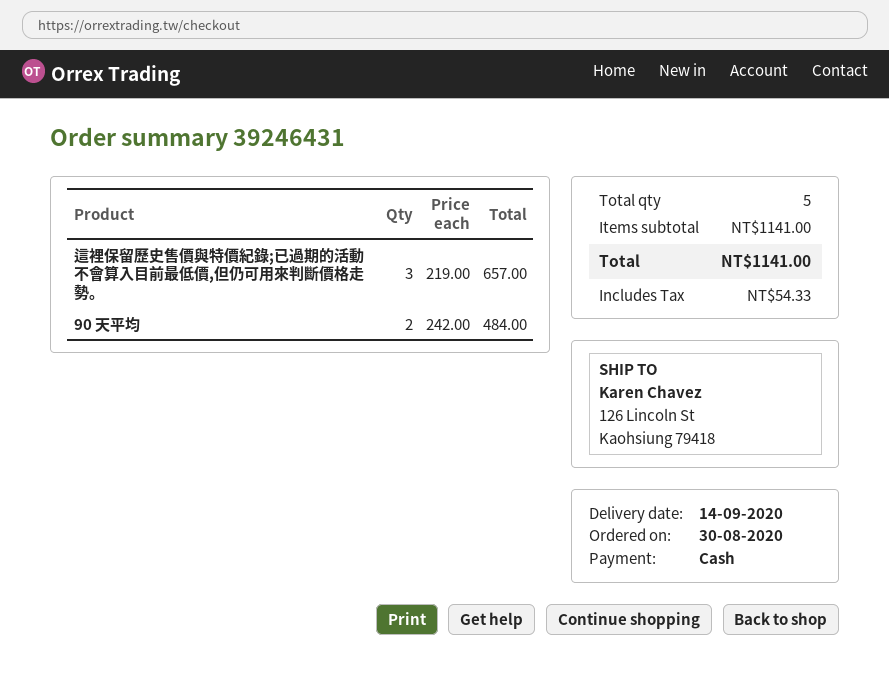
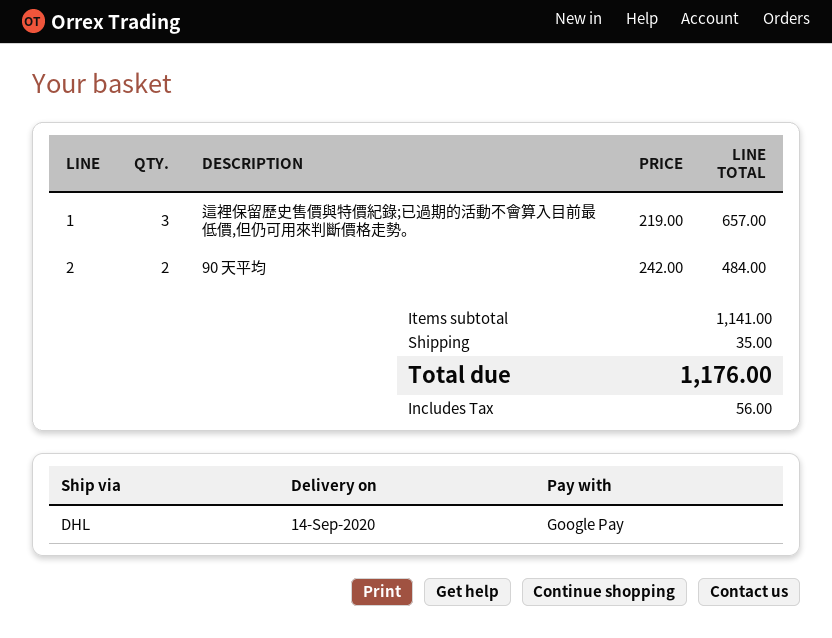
payment method: cash -> Google Pay
shipping: none -> 35.00
tax: 54.33 -> 56.00
total: 1141.00 -> 1176.00

